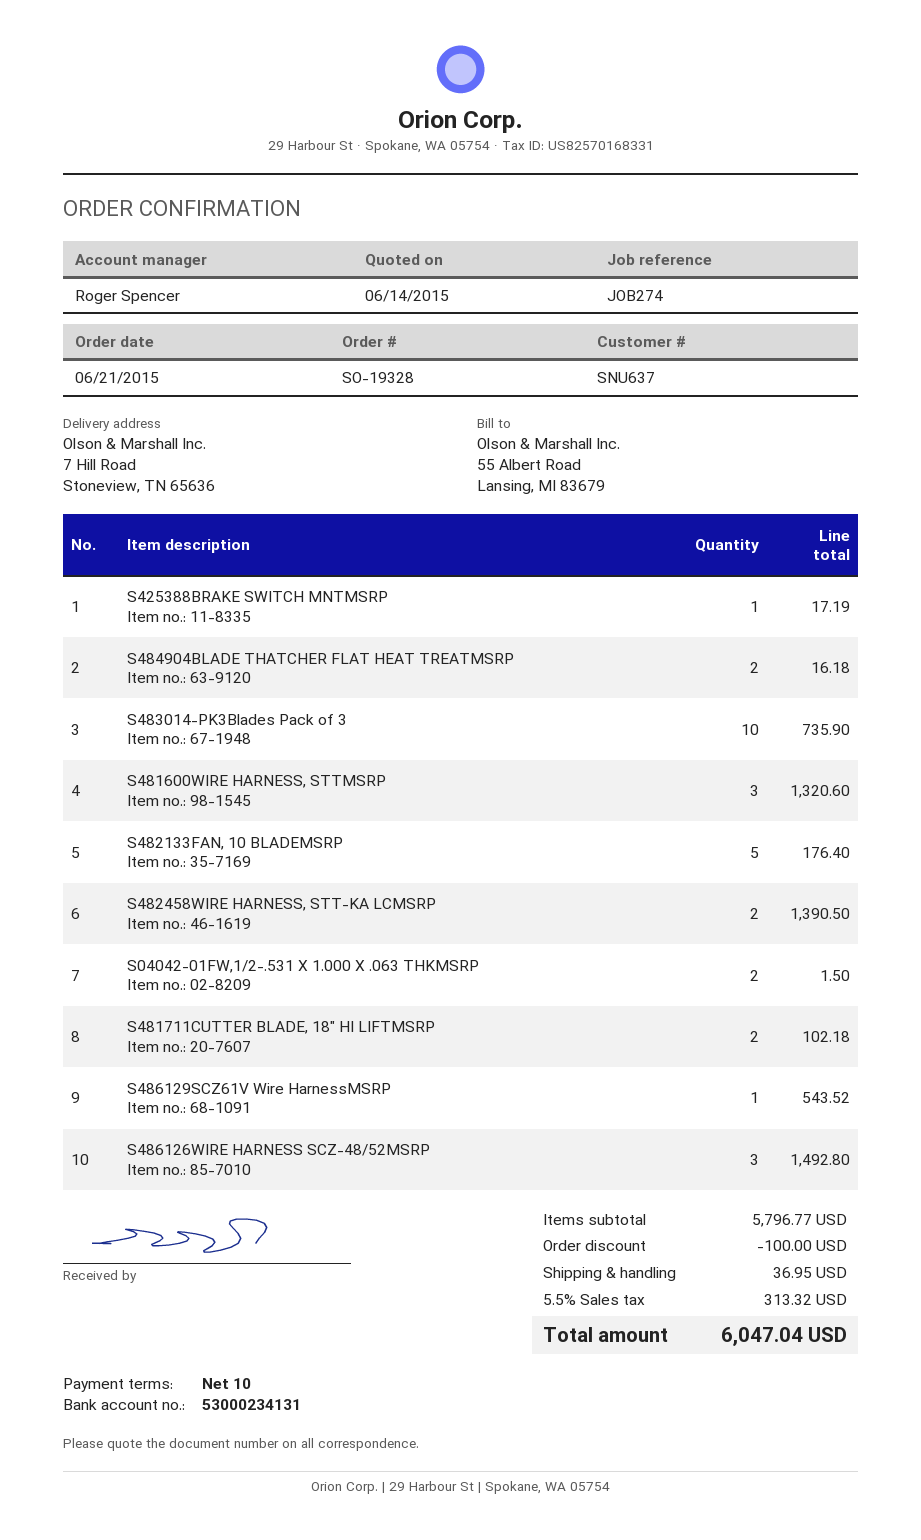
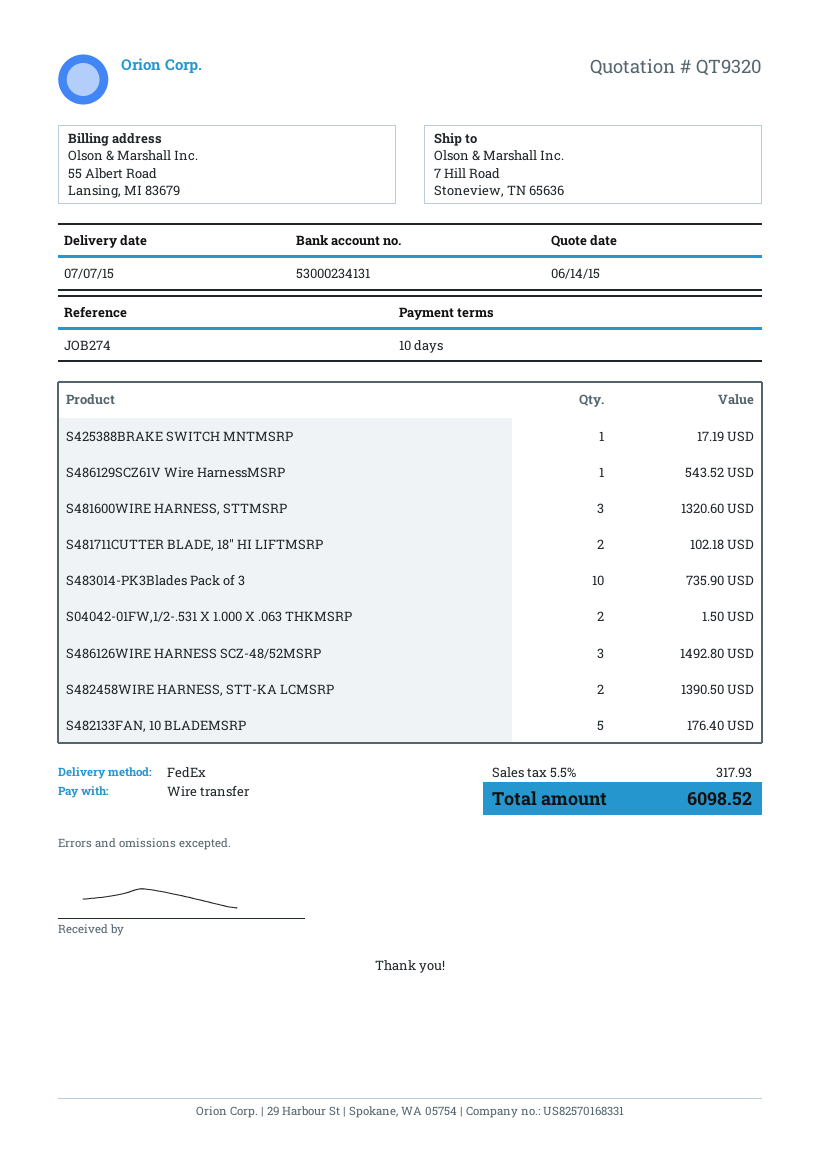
S484904BLADE THATCHER FLAT HEAT TREATMSRP: 2 for 16.18 -> none
discount: 100.00 -> none
shipping: 36.95 -> none
tax: 5.5% = 313.32 -> 5.5% = 317.93
total: 6047.04 -> 6098.52

